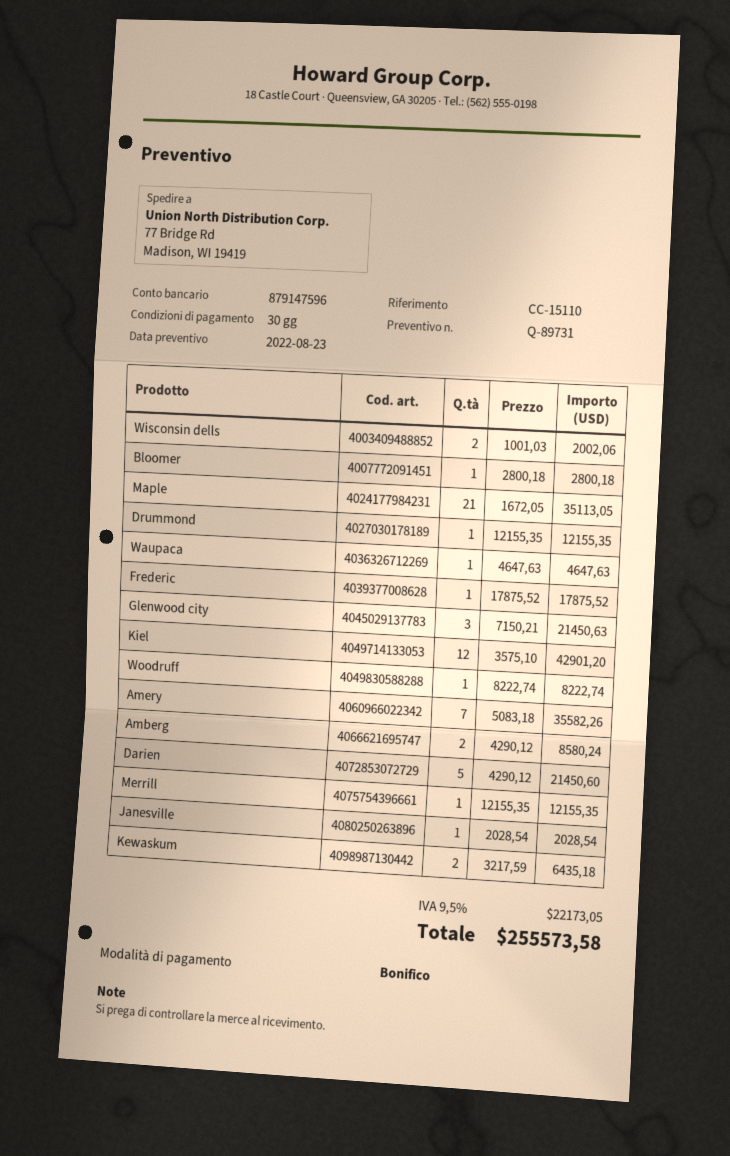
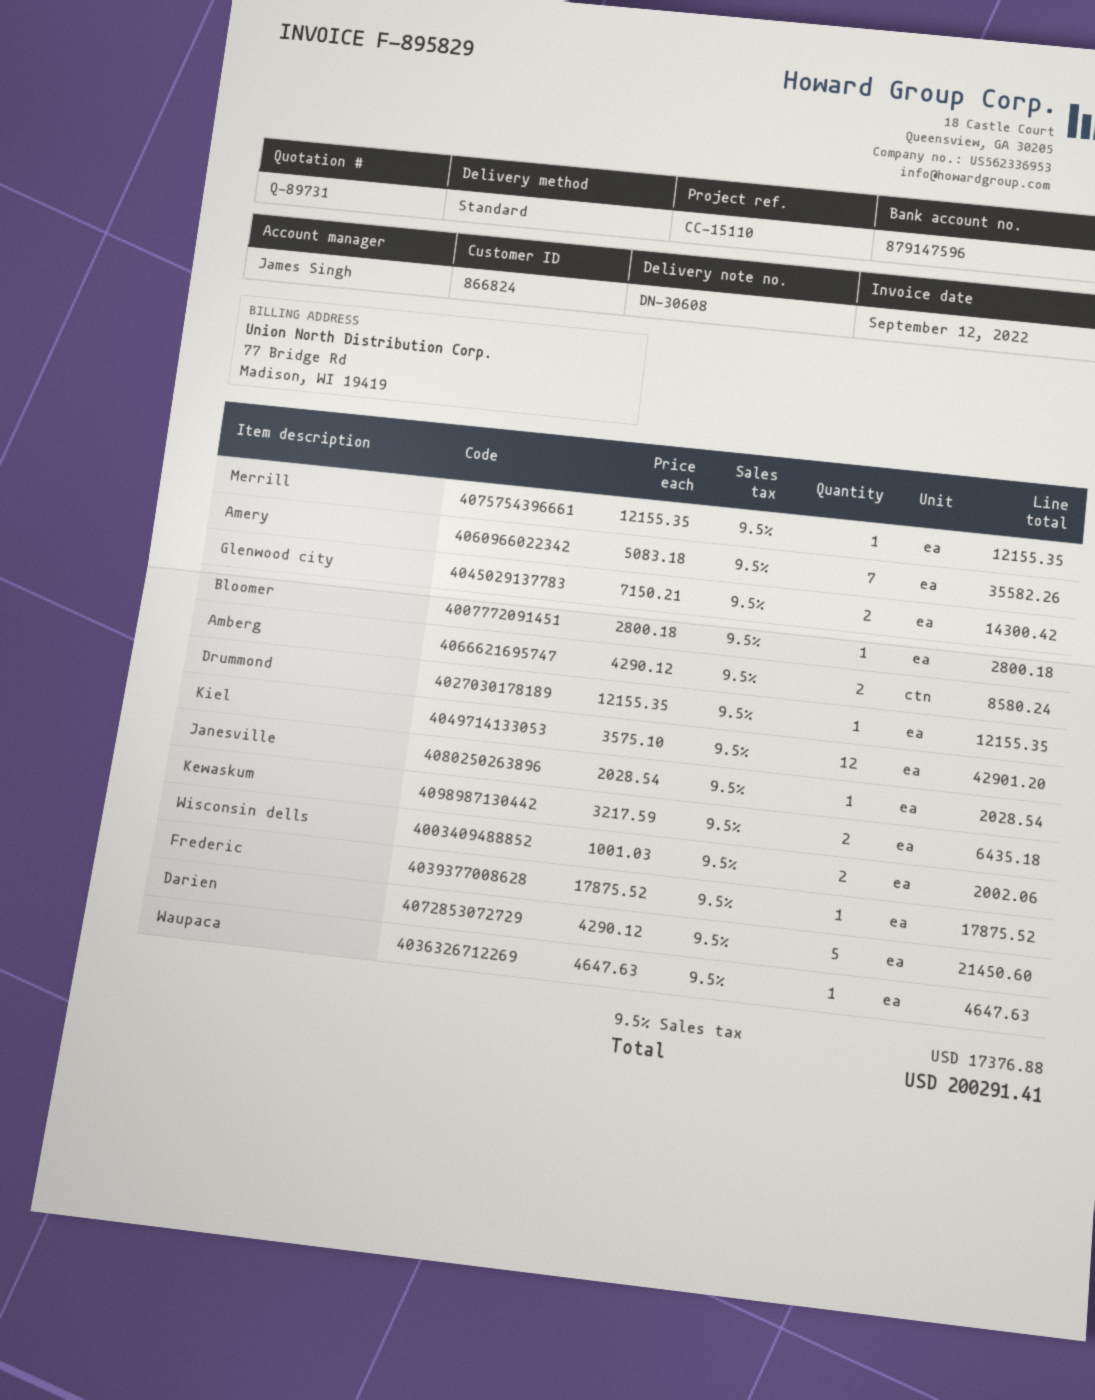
Maple: 21 x 1672.05 = 35113.05 -> none
Glenwood city: 3 x 7150.21 = 21450.63 -> 2 x 7150.21 = 14300.42
Woodruff: 1 x 8222.74 = 8222.74 -> none
tax: 9.5% = 22173.05 -> 9.5% = 17376.88
total: 255573.58 -> 200291.41

